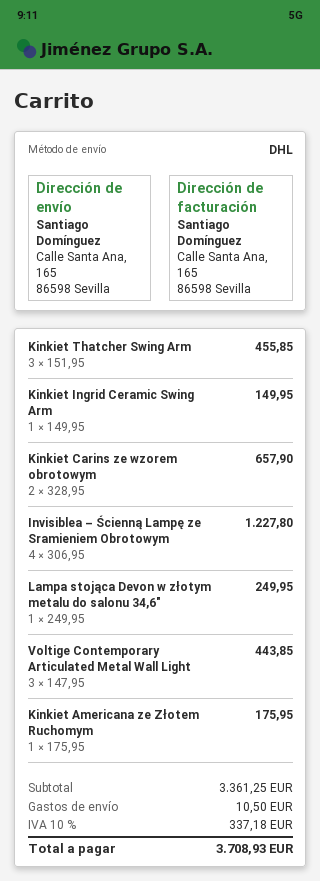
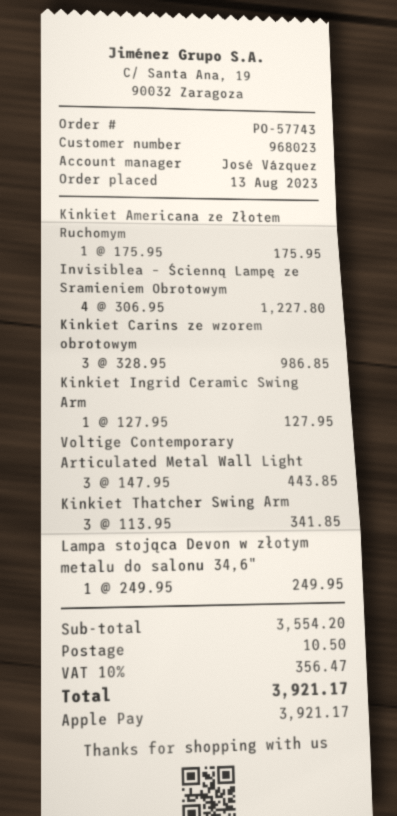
Kinkiet Thatcher Swing Arm: 3 x 151.95 = 455.85 -> 3 x 113.95 = 341.85
Kinkiet Ingrid Ceramic Swing Arm: 1 x 149.95 = 149.95 -> 1 x 127.95 = 127.95
Kinkiet Carins ze wzorem obrotowym: 2 x 328.95 = 657.90 -> 3 x 328.95 = 986.85
subtotal: 3361.25 -> 3554.20
tax: 10% = 337.18 -> 10% = 356.47
total: 3708.93 -> 3921.17

